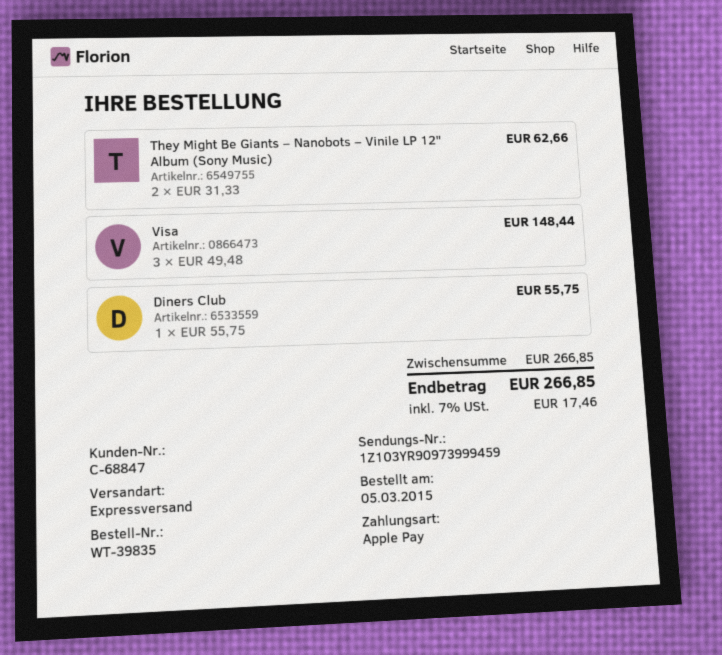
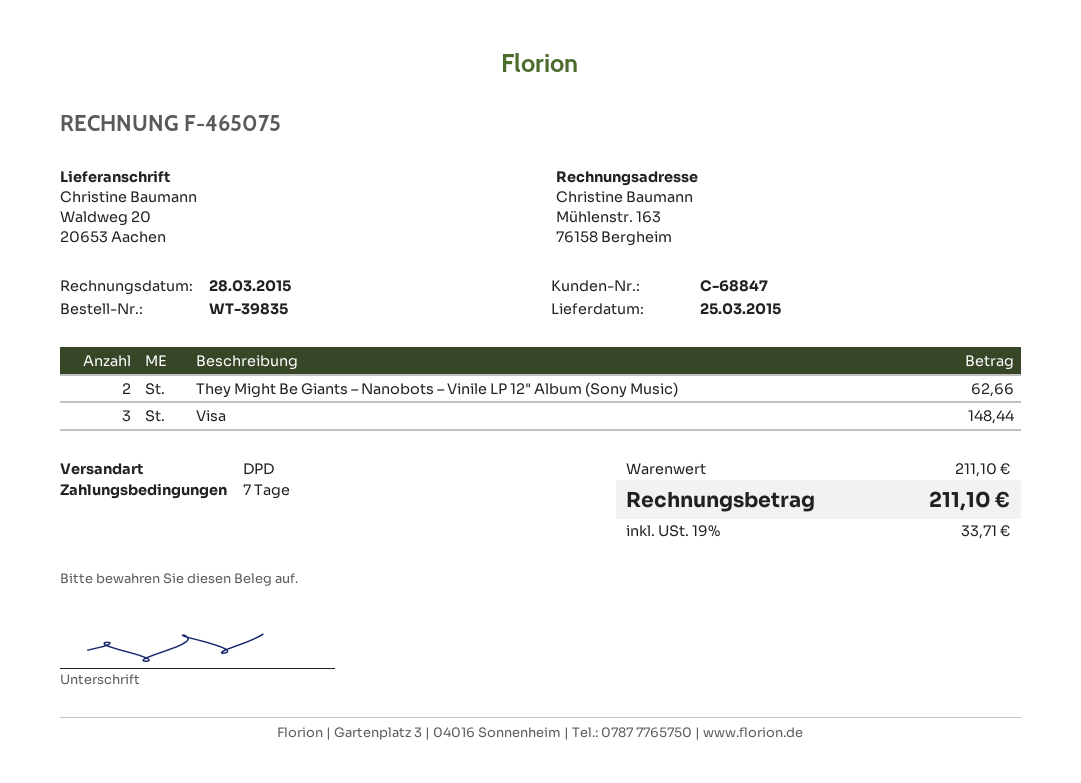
shipping method: express -> DPD
Diners Club: 1 for 55.75 -> none
subtotal: 266.85 -> 211.10
tax: 7% = 17.46 -> 19% = 33.71
total: 266.85 -> 211.10

